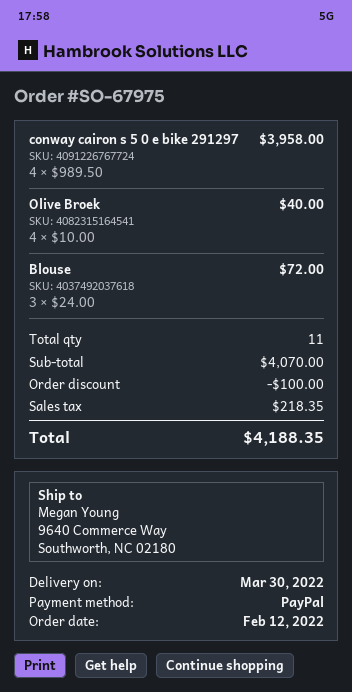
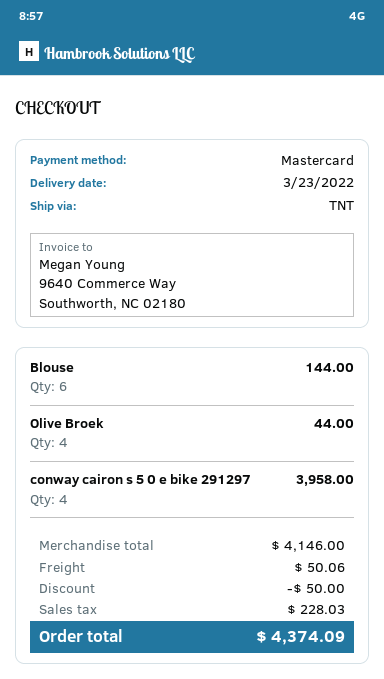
delivery date: 2022-03-30 -> 2022-03-23
payment method: PayPal -> Mastercard
Olive Broek: 4 for 40.00 -> 4 for 44.00
Blouse: 3 for 72.00 -> 6 for 144.00
subtotal: 4070.00 -> 4146.00
discount: 100.00 -> 50.00
shipping: none -> 50.06
tax: 218.35 -> 228.03
total: 4188.35 -> 4374.09

